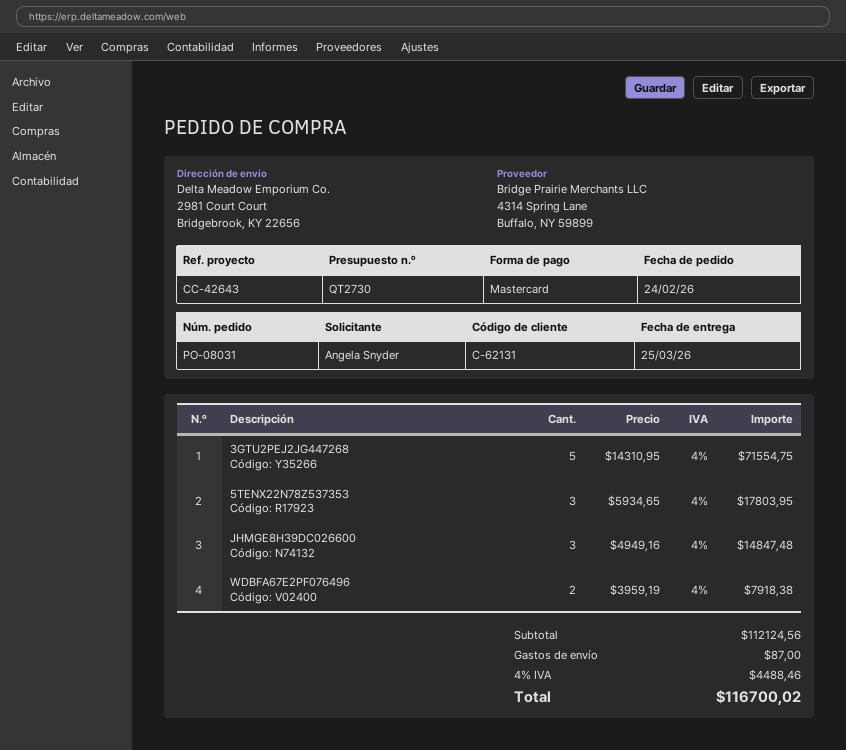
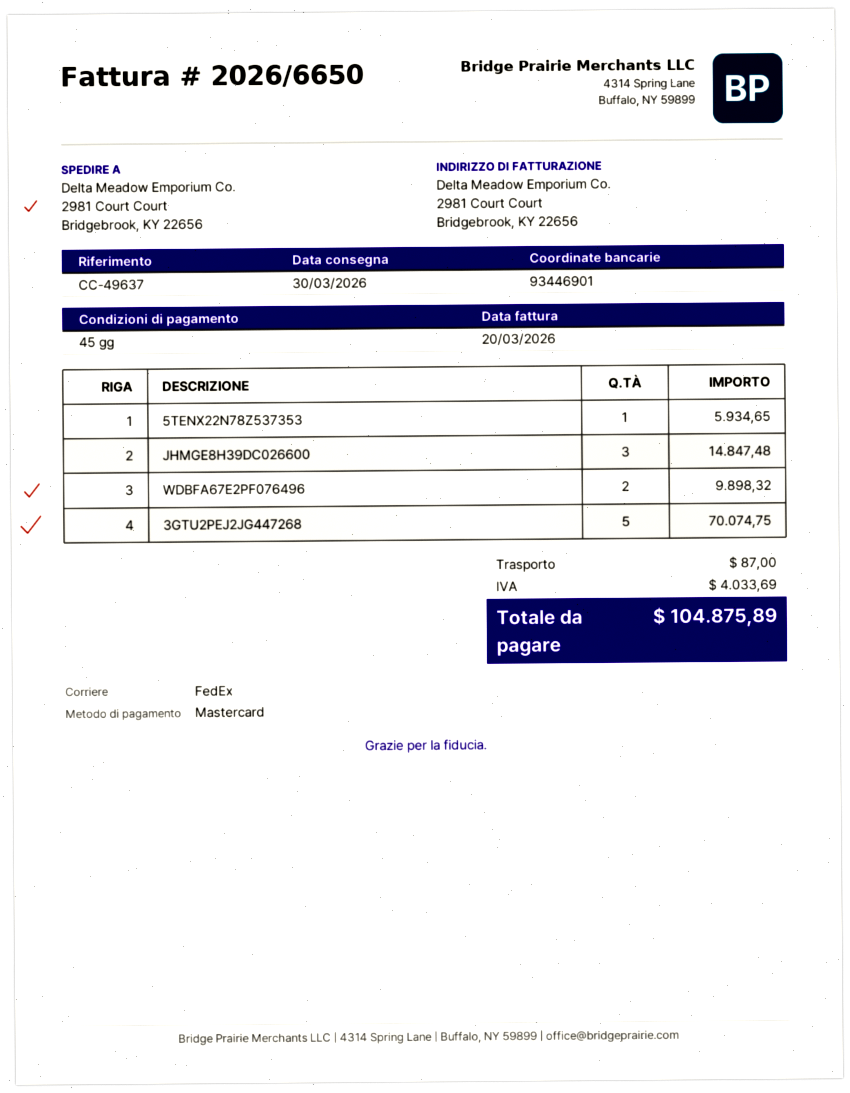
delivery date: 2026-03-25 -> 2026-03-30
reference: CC-42643 -> CC-49637
3GTU2PEJ2JG447268: 5 for 71554.75 -> 5 for 70074.75
5TENX22N78Z537353: 3 for 17803.95 -> 1 for 5934.65
WDBFA67E2PF076496: 2 for 7918.38 -> 2 for 9898.32
tax: 4488.46 -> 4033.69
total: 116700.02 -> 104875.89

